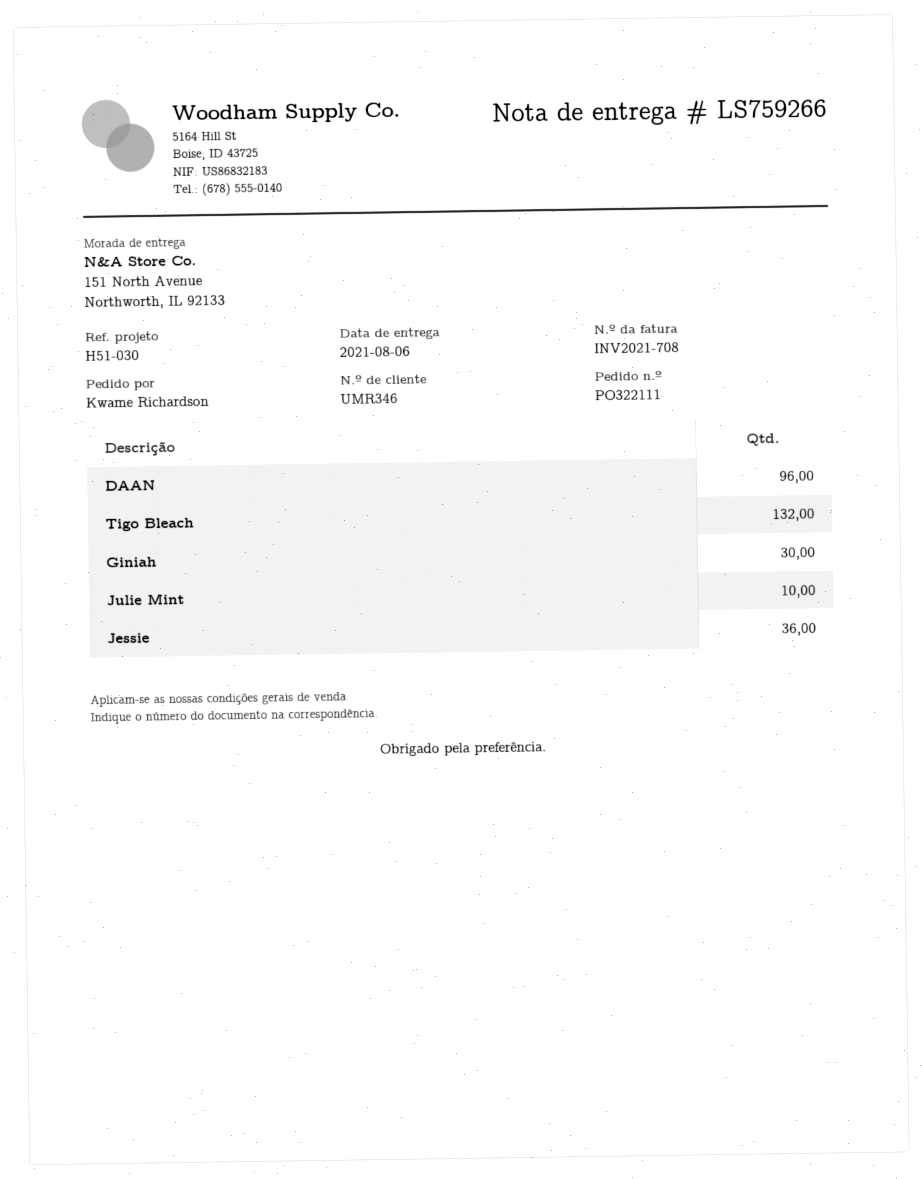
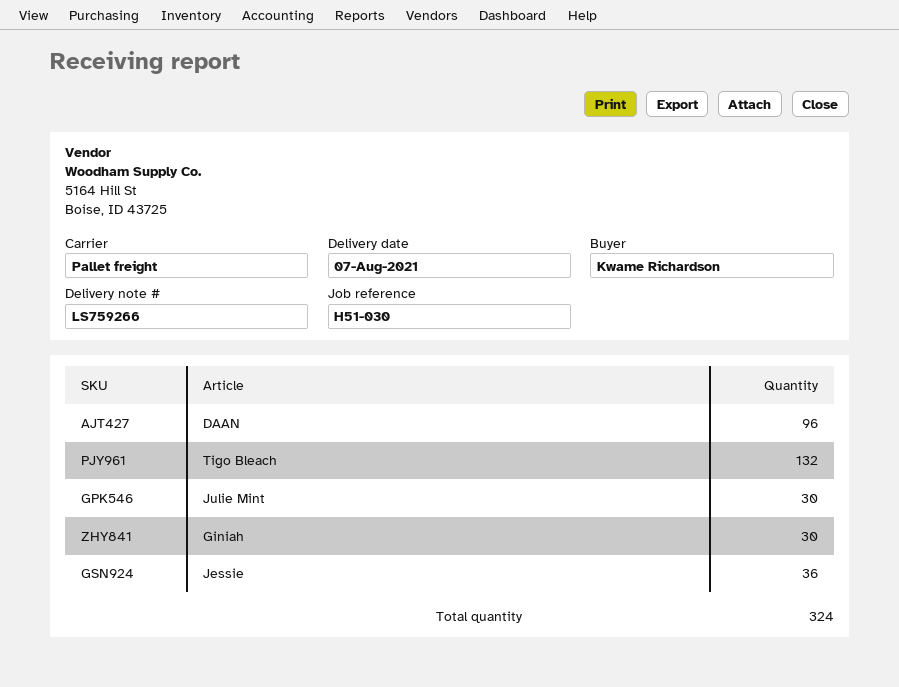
delivery date: 2021-08-06 -> 2021-08-07
Julie Mint: 10 -> 30

